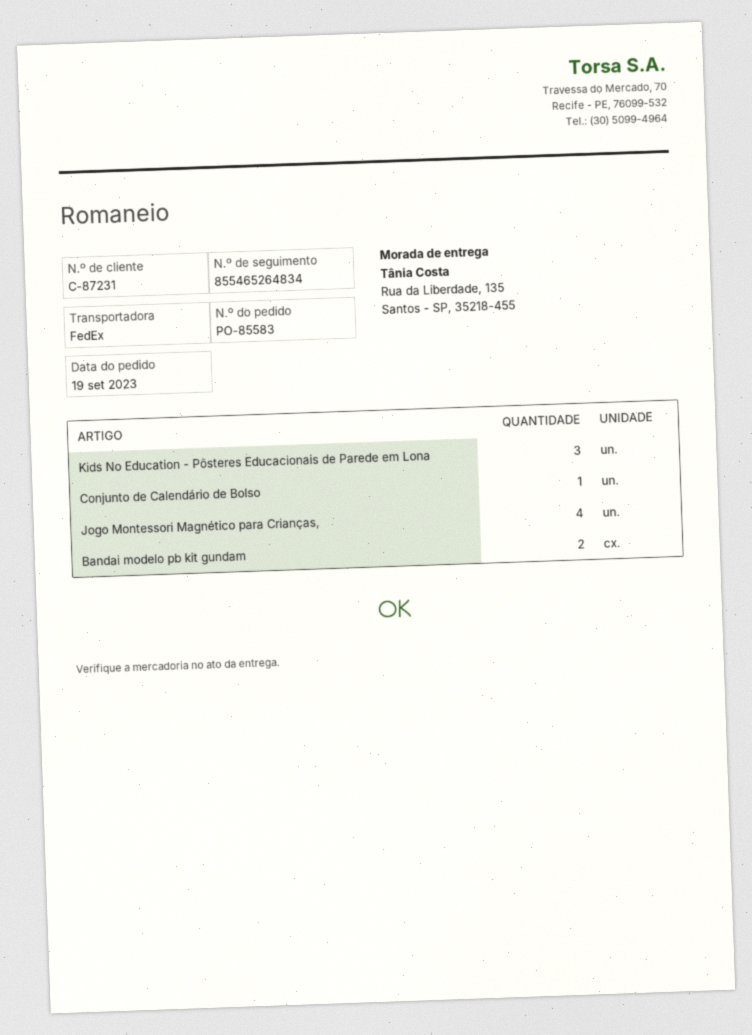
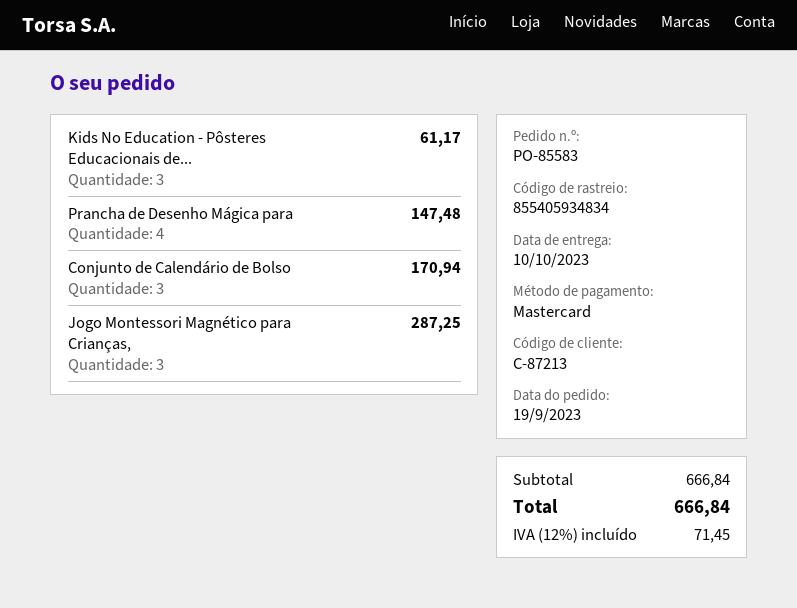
customer number: C-87231 -> C-87213
tracking number: 855465264834 -> 855405934834
Conjunto de Calendário de Bolso: 1 -> 3
Jogo Montessori Magnético para Crianças,: 4 -> 3
Bandai modelo pb kit gundam: 2 -> none
Prancha de Desenho Mágica para: none -> 4

